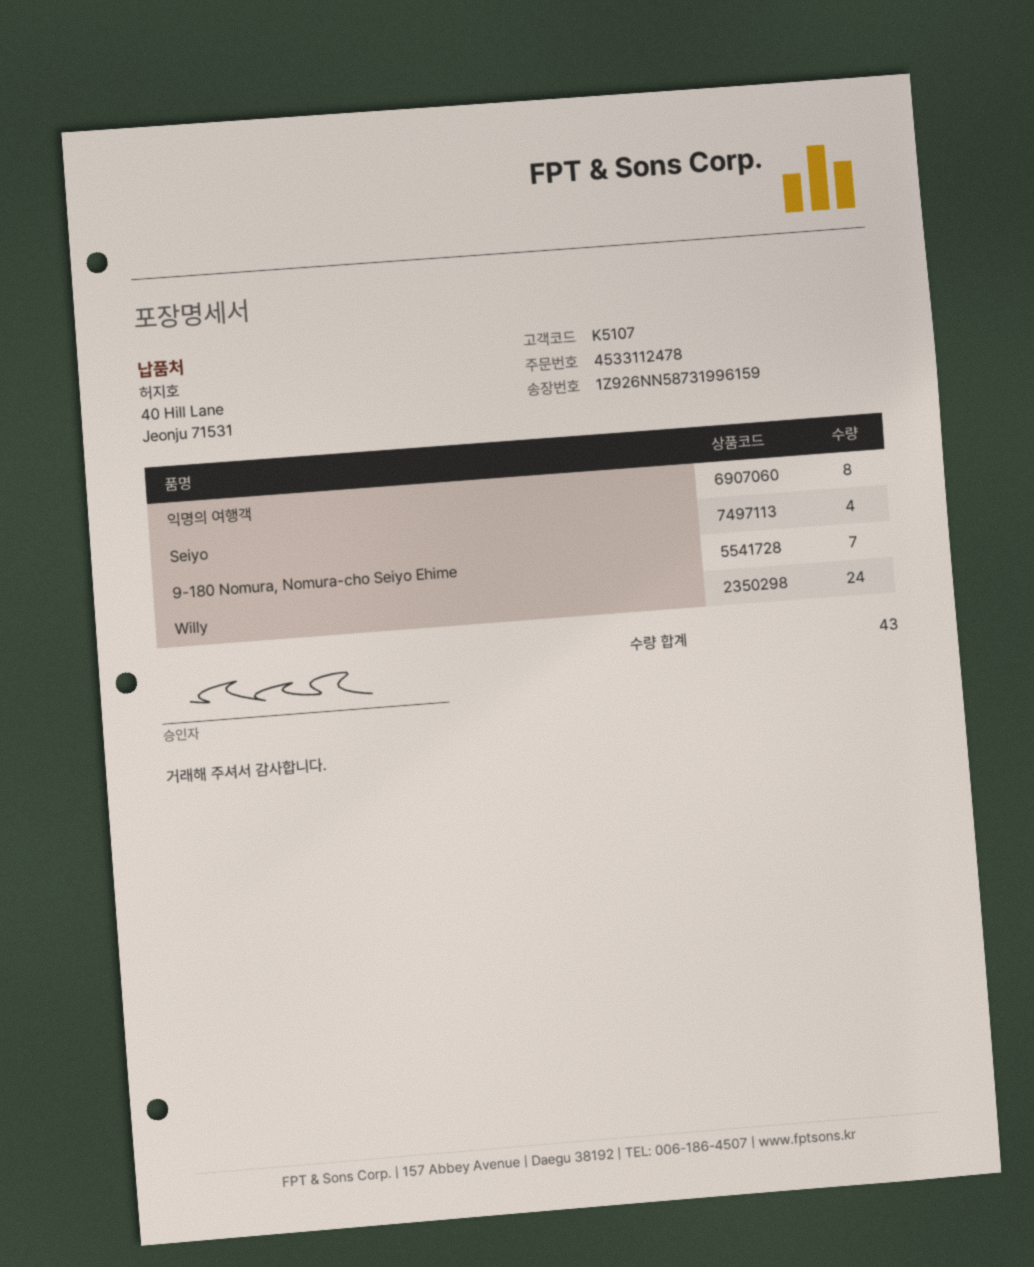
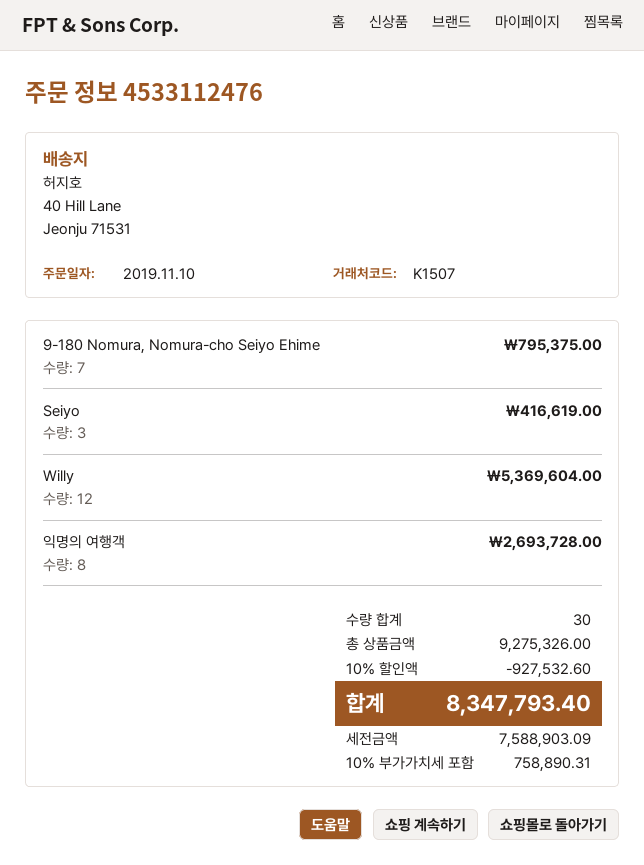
order number: 4533112478 -> 4533112476
customer number: K5107 -> K1507
Seiyo: 4 -> 3
Willy: 24 -> 12
total quantity: 43 -> 30

